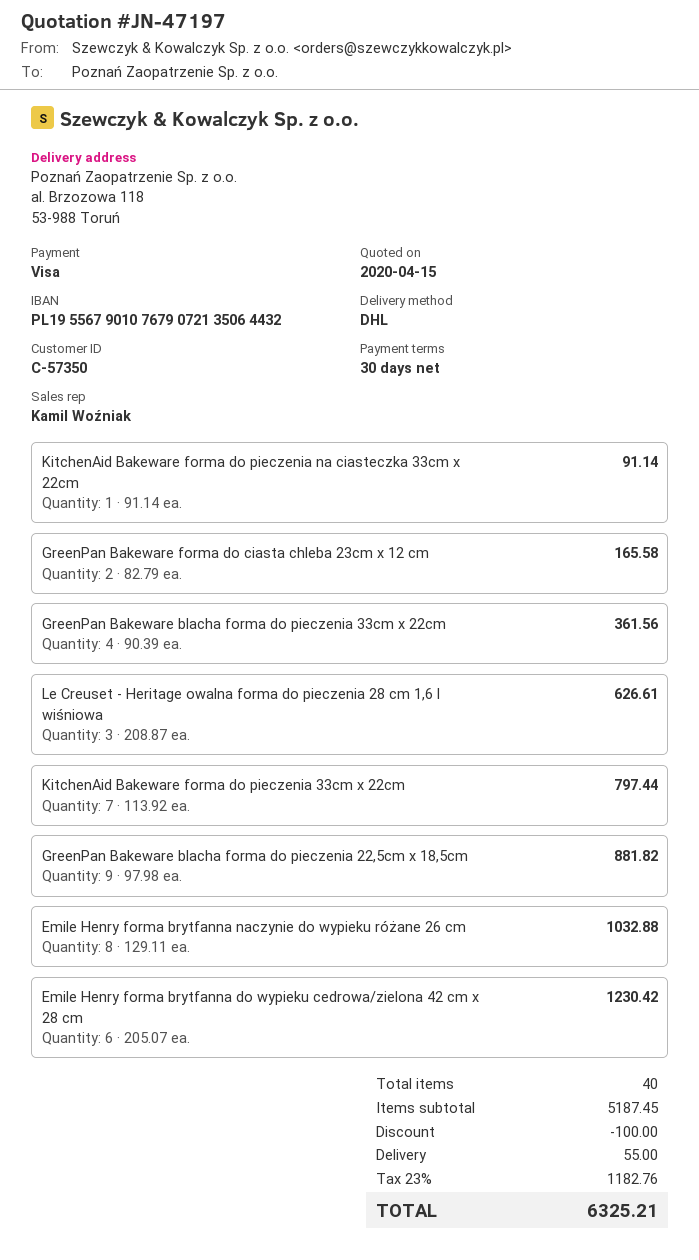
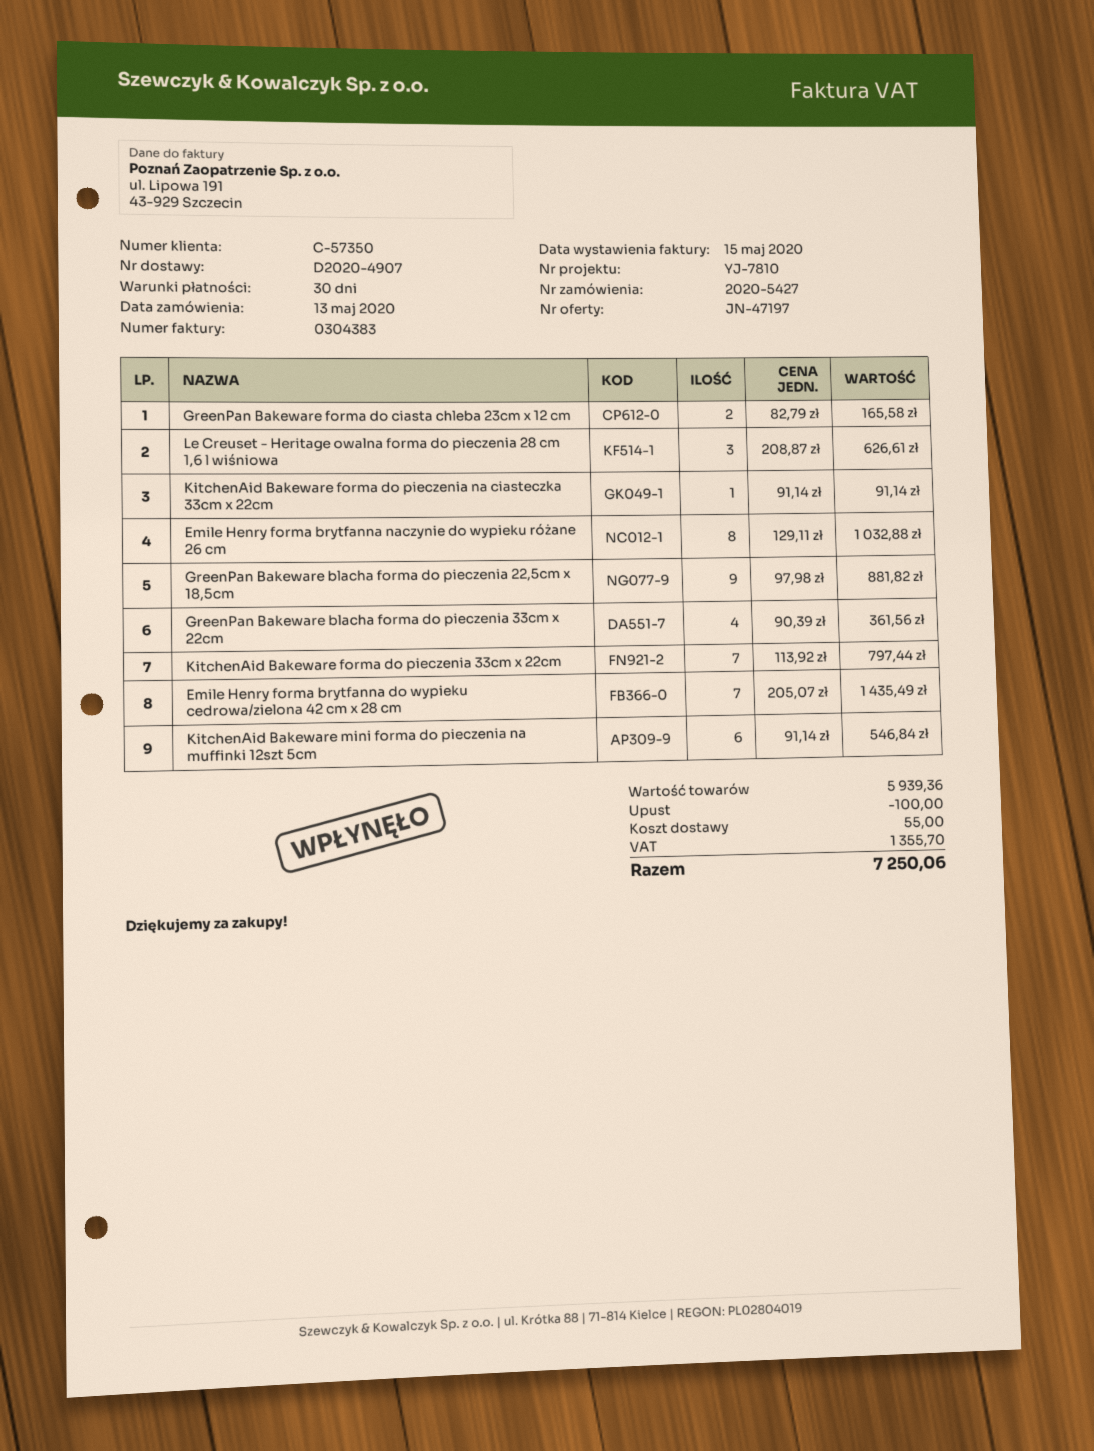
Emile Henry forma brytfanna do wypieku cedrowa/zielona 42 cm x 28 cm: 6 x 205.07 = 1230.42 -> 7 x 205.07 = 1435.49
KitchenAid Bakeware mini forma do pieczenia na muffinki 12szt 5cm: none -> 6 x 91.14 = 546.84
subtotal: 5187.45 -> 5939.36
tax: 1182.76 -> 1355.70
total: 6325.21 -> 7250.06

